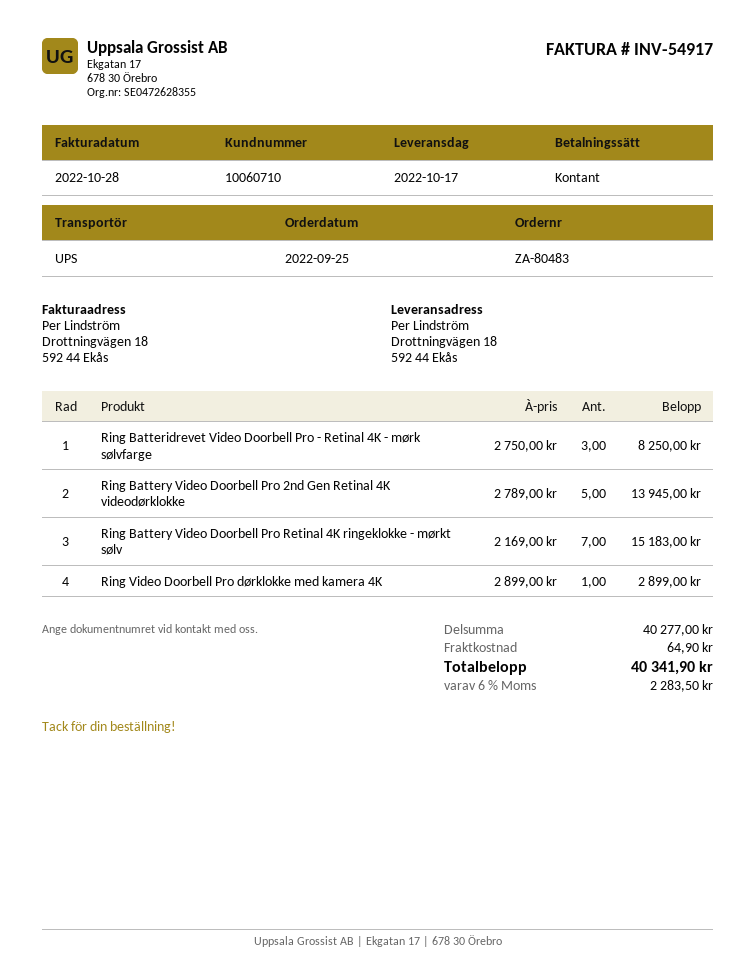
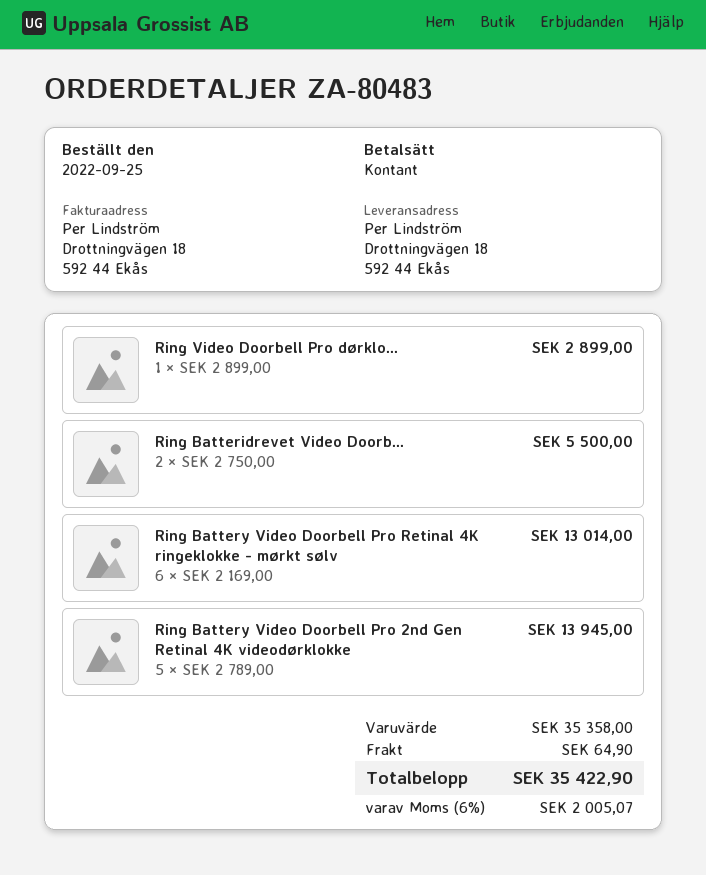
Ring Batteridrevet Video Doorbell Pro - Retinal 4K - mørk sølvfarge: 3 x 2750.00 = 8250.00 -> 2 x 2750.00 = 5500.00
Ring Battery Video Doorbell Pro Retinal 4K ringeklokke - mørkt sølv: 7 x 2169.00 = 15183.00 -> 6 x 2169.00 = 13014.00
subtotal: 40277.00 -> 35358.00
tax: 6% = 2283.50 -> 6% = 2005.07
total: 40341.90 -> 35422.90

